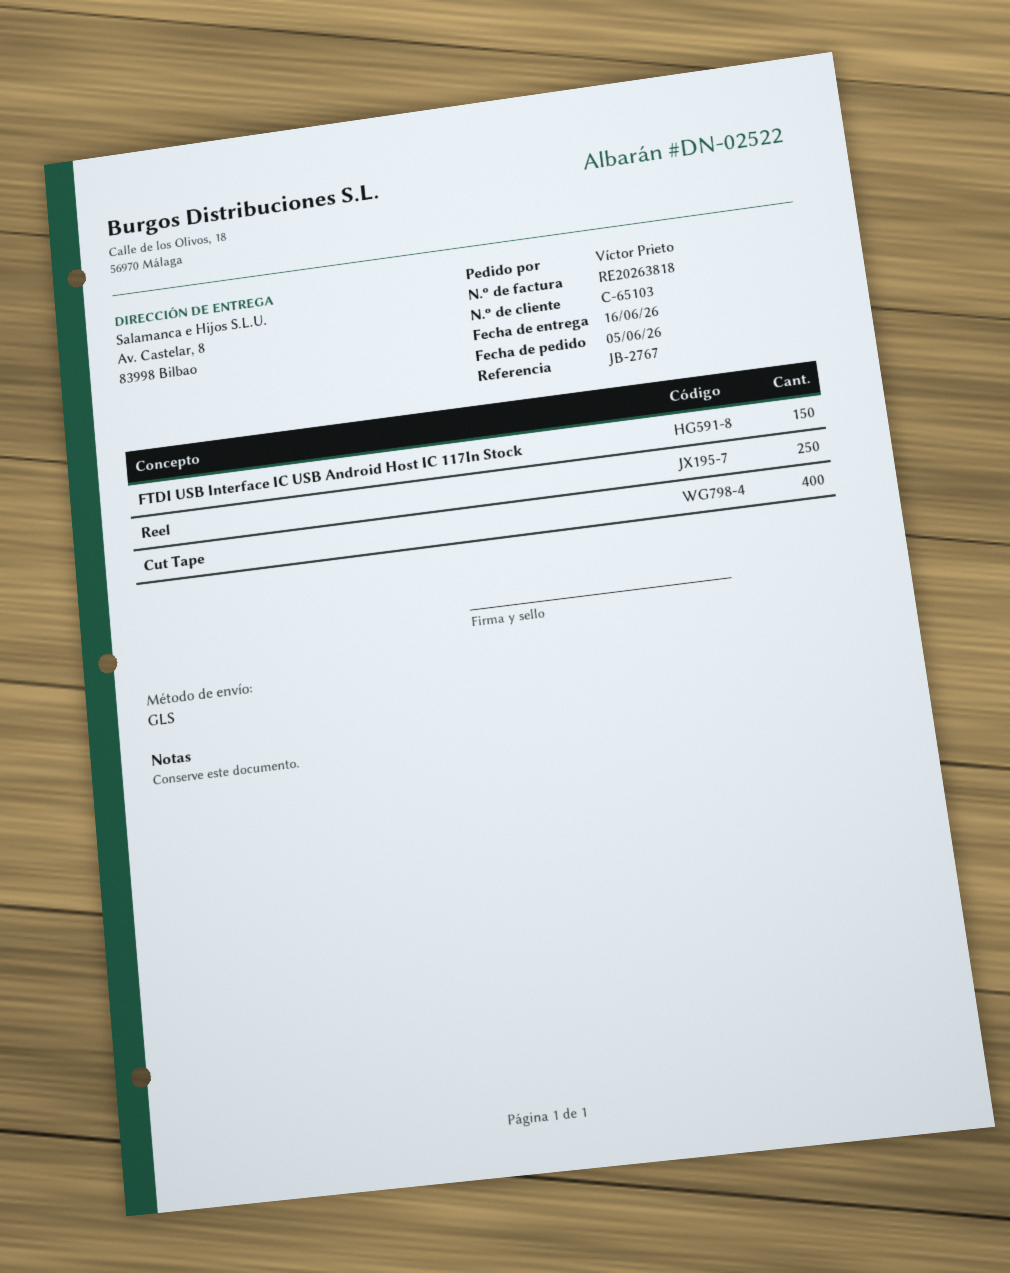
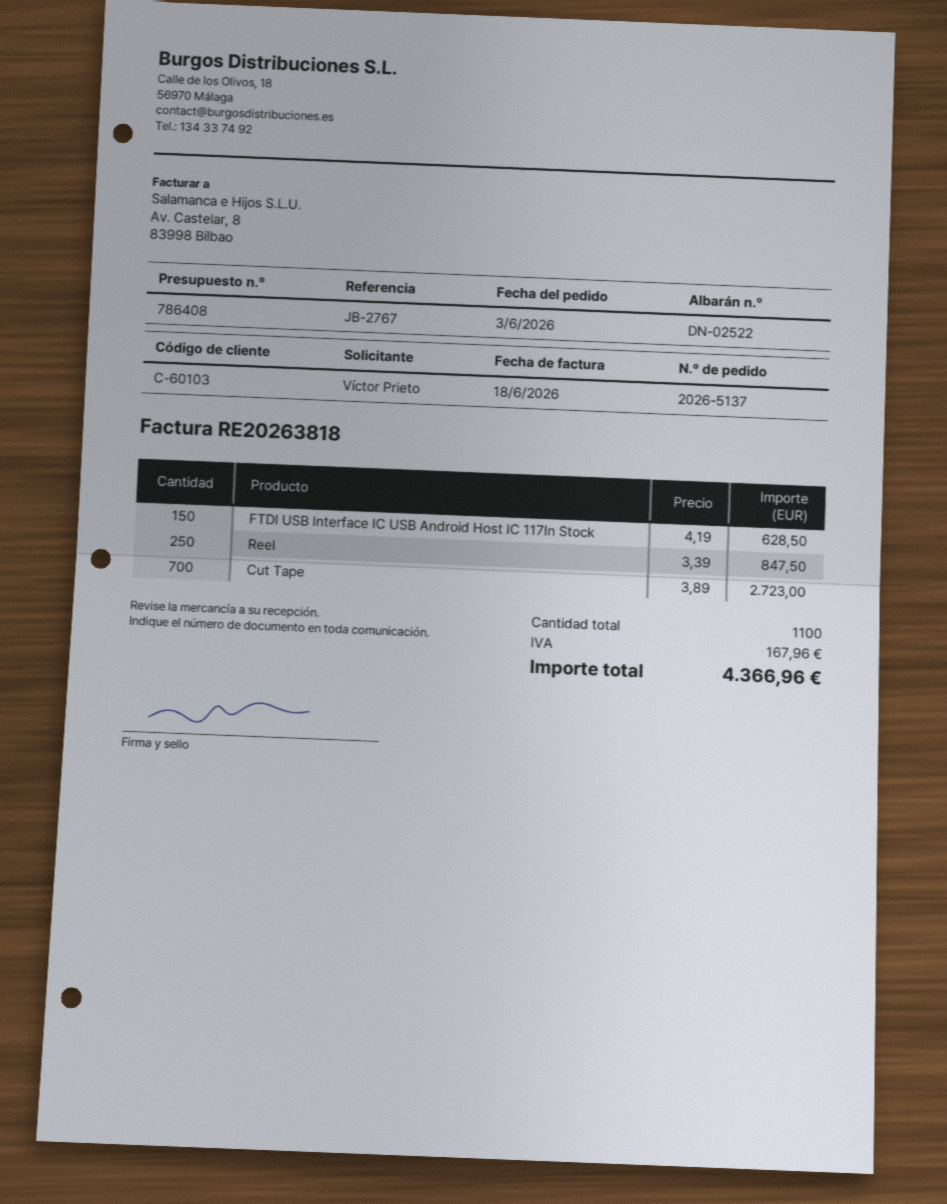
order date: 2026-06-05 -> 2026-06-03
customer number: C-65103 -> C-60103
Cut Tape: 400 -> 700

